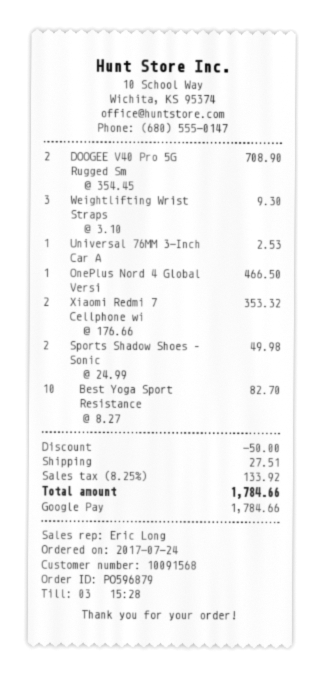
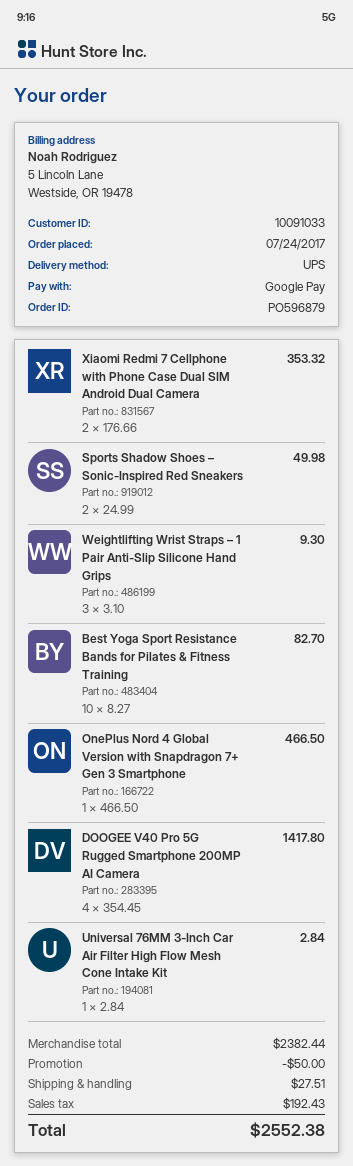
customer number: 10091568 -> 10091033
DOOGEE V40 Pro 5G Rugged Sm: 2 x 354.45 = 708.90 -> 4 x 354.45 = 1417.80
Universal 76MM 3-Inch Car A: 1 x 2.53 = 2.53 -> 1 x 2.84 = 2.84
tax: 133.92 -> 192.43
total: 1784.66 -> 2552.38

